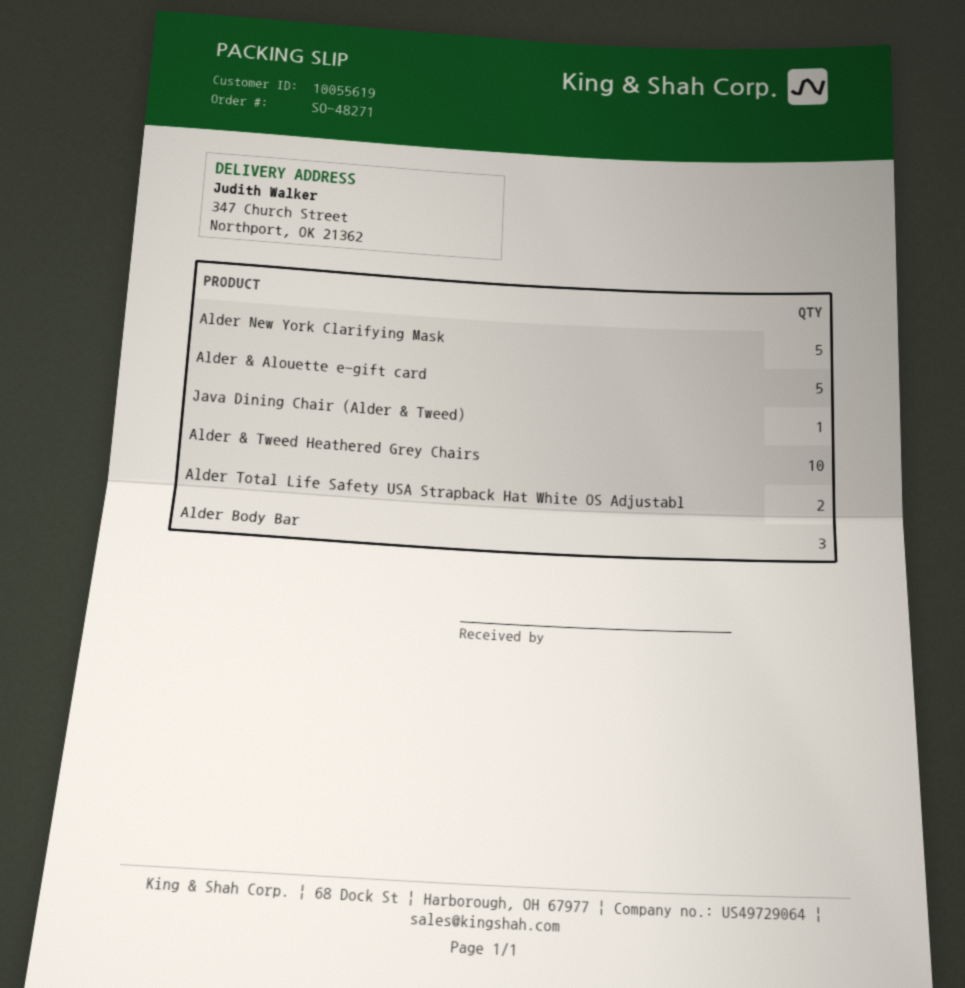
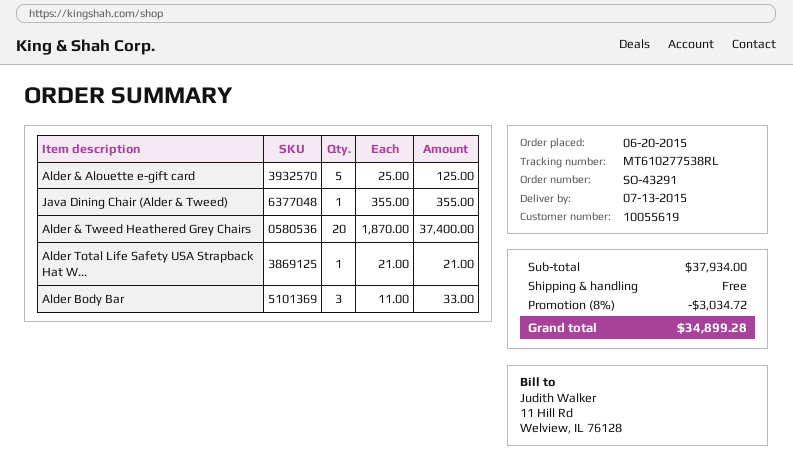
order number: SO-48271 -> SO-43291
Alder New York Clarifying Mask: 5 -> none
Alder & Tweed Heathered Grey Chairs: 10 -> 20
Alder Total Life Safety USA Strapback Hat White OS Adjustabl: 2 -> 1

